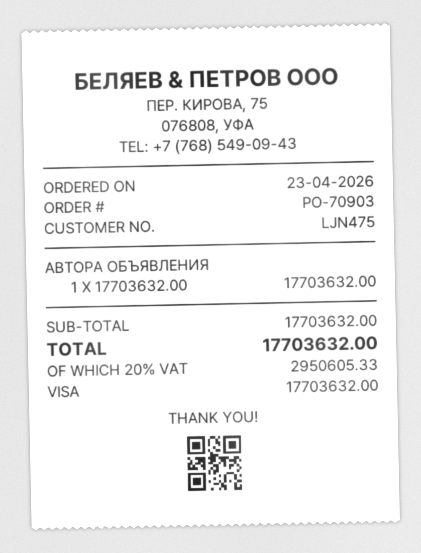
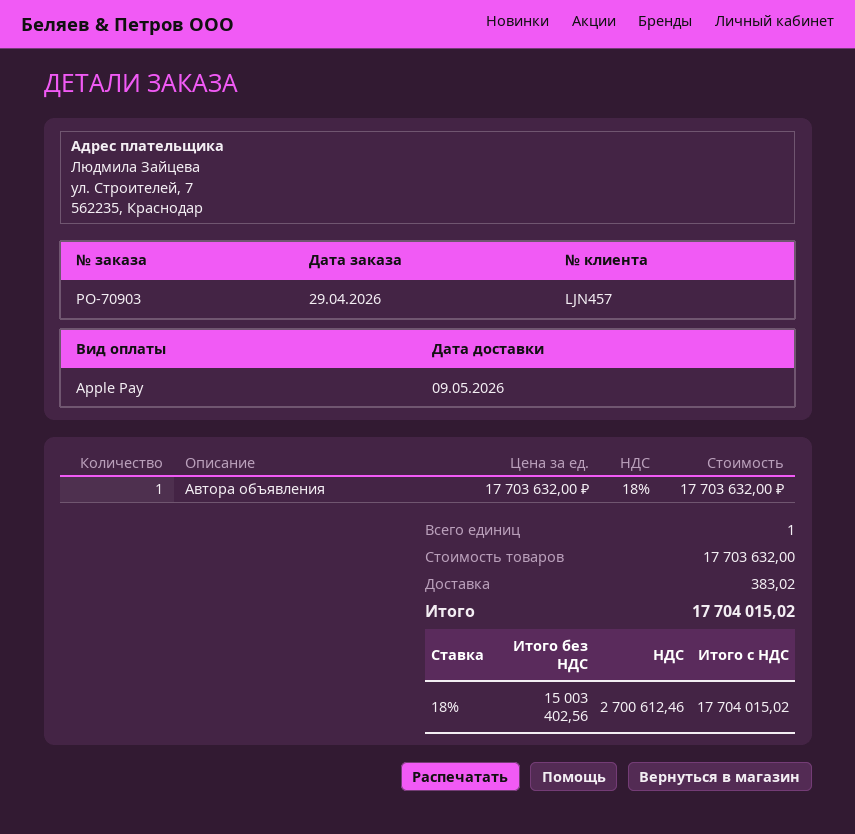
order date: 2026-04-23 -> 2026-04-29
customer number: LJN475 -> LJN457
payment method: Visa -> Apple Pay
shipping: none -> 383.02
tax: 20% = 2950605.33 -> 18% = 2700612.46
total: 17703632.00 -> 17704015.02

